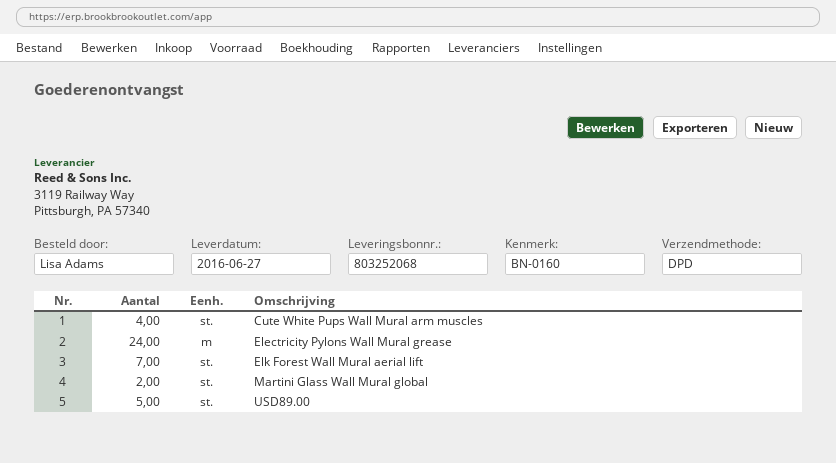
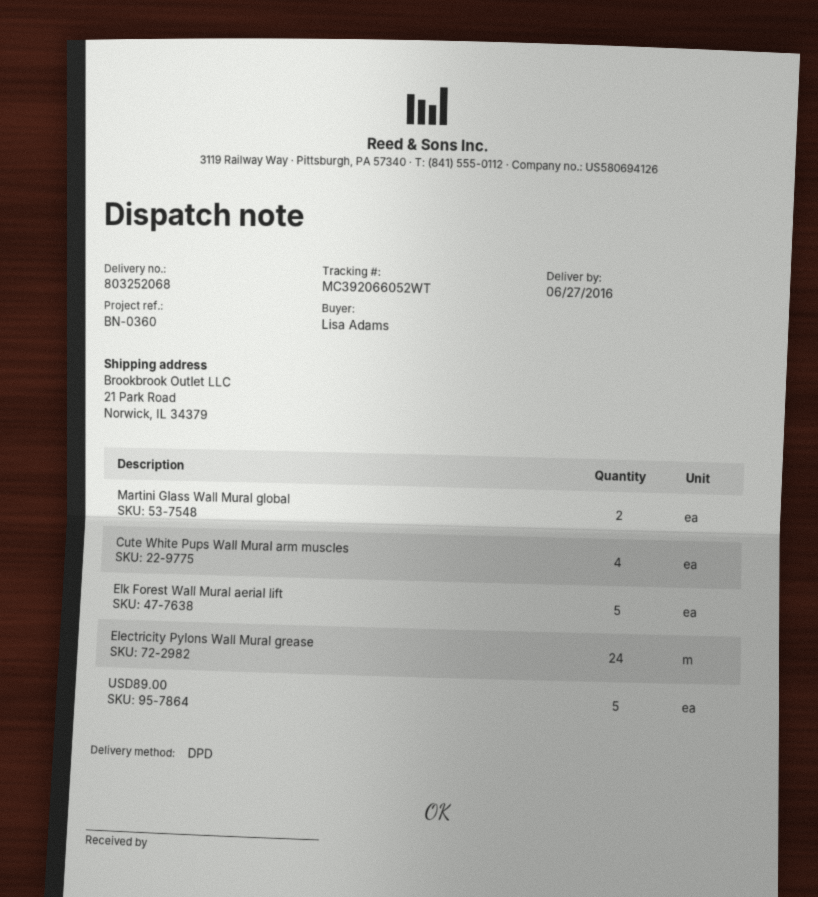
reference: BN-0160 -> BN-0360
Elk Forest Wall Mural aerial lift: 7 -> 5

